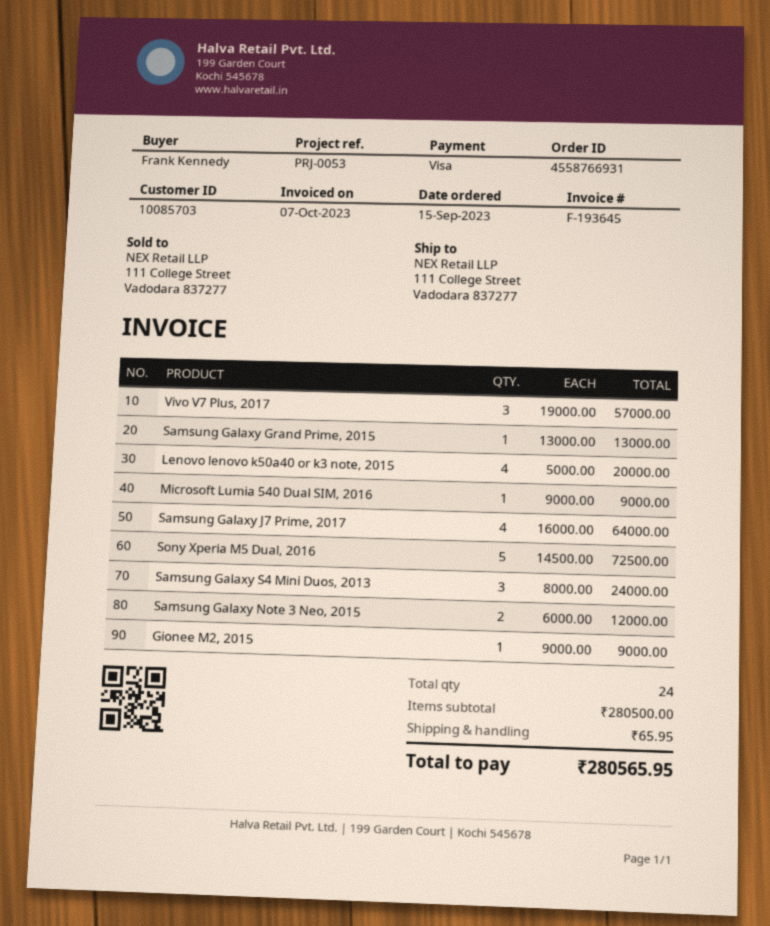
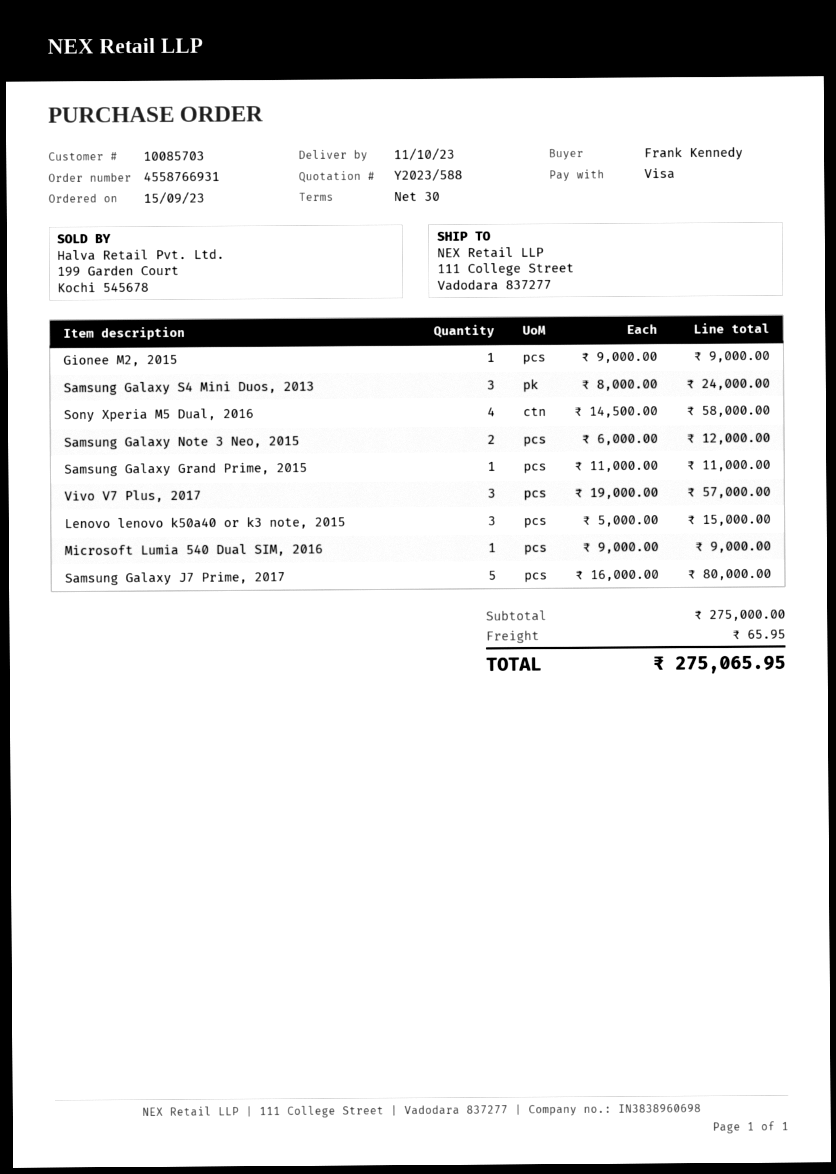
Samsung Galaxy Grand Prime, 2015: 1 x 13000.00 = 13000.00 -> 1 x 11000.00 = 11000.00
Lenovo lenovo k50a40 or k3 note, 2015: 4 x 5000.00 = 20000.00 -> 3 x 5000.00 = 15000.00
Samsung Galaxy J7 Prime, 2017: 4 x 16000.00 = 64000.00 -> 5 x 16000.00 = 80000.00
Sony Xperia M5 Dual, 2016: 5 x 14500.00 = 72500.00 -> 4 x 14500.00 = 58000.00
subtotal: 280500.00 -> 275000.00
total: 280565.95 -> 275065.95

